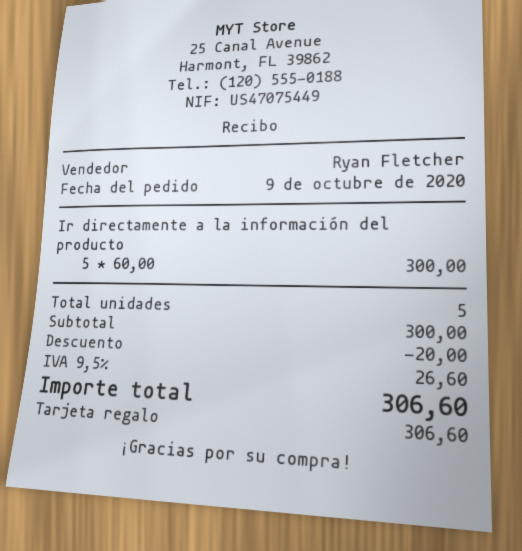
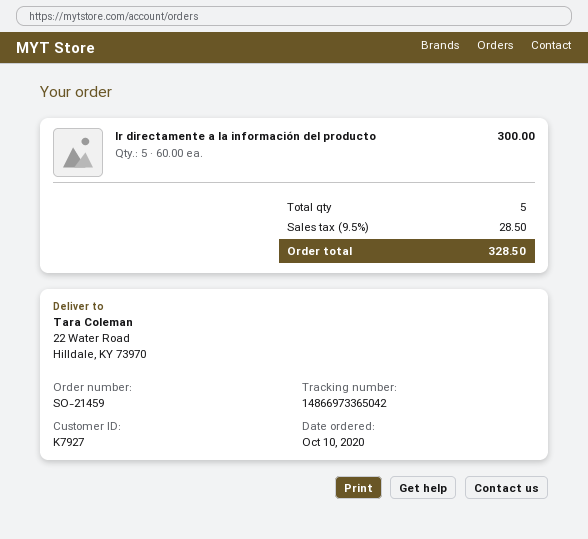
order date: 2020-10-09 -> 2020-10-10
discount: 20.00 -> none
tax: 9.5% = 26.60 -> 9.5% = 28.50
total: 306.60 -> 328.50

